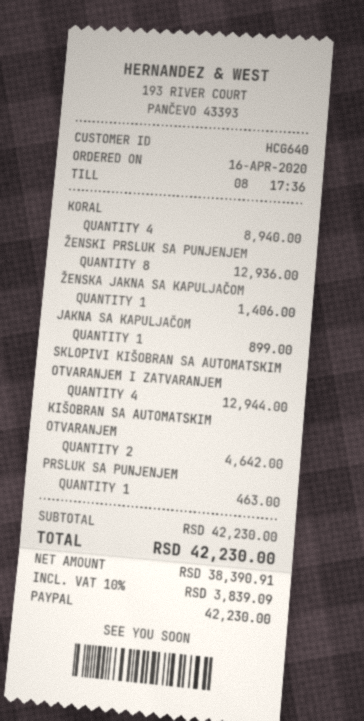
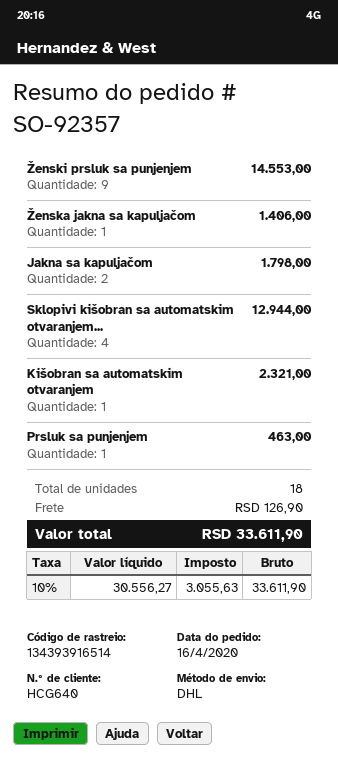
KORAL: 4 for 8940.00 -> none
ŽENSKI PRSLUK SA PUNJENJEM: 8 for 12936.00 -> 9 for 14553.00
JAKNA SA KAPULJAČOM: 1 for 899.00 -> 2 for 1798.00
KIŠOBRAN SA AUTOMATSKIM OTVARANJEM: 2 for 4642.00 -> 1 for 2321.00
shipping: none -> 126.90
net: 38390.91 -> 30556.27
tax: 10% = 3839.09 -> 10% = 3055.63
total: 42230.00 -> 33611.90

